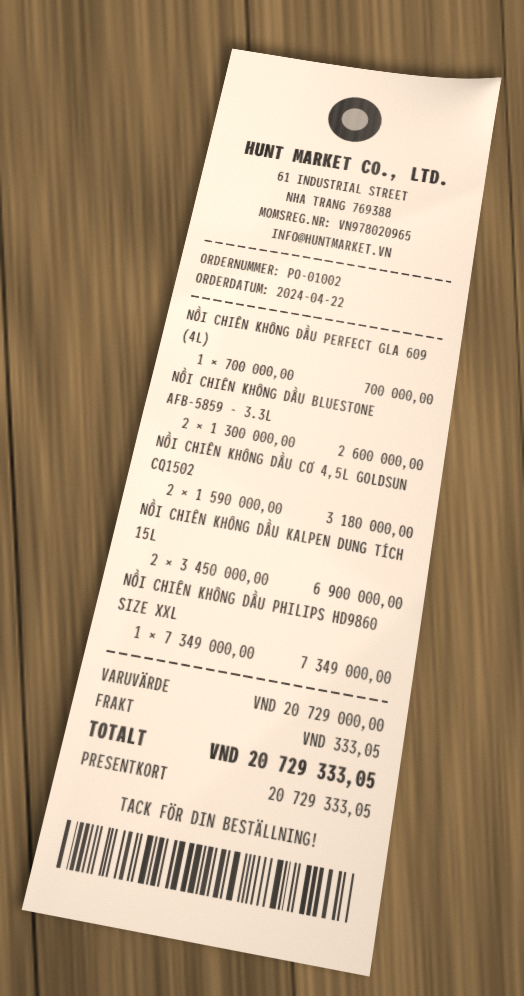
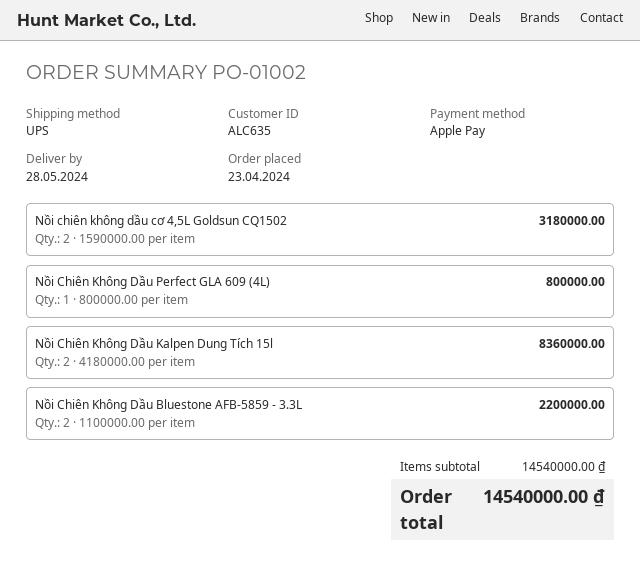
order date: 2024-04-22 -> 2024-04-23
payment method: gift card -> Apple Pay
NỒI CHIÊN KHÔNG DẦU PERFECT GLA 609 (4L): 1 x 700000.00 = 700000.00 -> 1 x 800000.00 = 800000.00
NỒI CHIÊN KHÔNG DẦU BLUESTONE AFB-5859 - 3.3L: 2 x 1300000.00 = 2600000.00 -> 2 x 1100000.00 = 2200000.00
NỒI CHIÊN KHÔNG DẦU KALPEN DUNG TÍCH 15L: 2 x 3450000.00 = 6900000.00 -> 2 x 4180000.00 = 8360000.00
NỒI CHIÊN KHÔNG DẦU PHILIPS HD9860 SIZE XXL: 1 x 7349000.00 = 7349000.00 -> none
subtotal: 20729000.00 -> 14540000.00
shipping: 333.05 -> none
total: 20729333.05 -> 14540000.00

